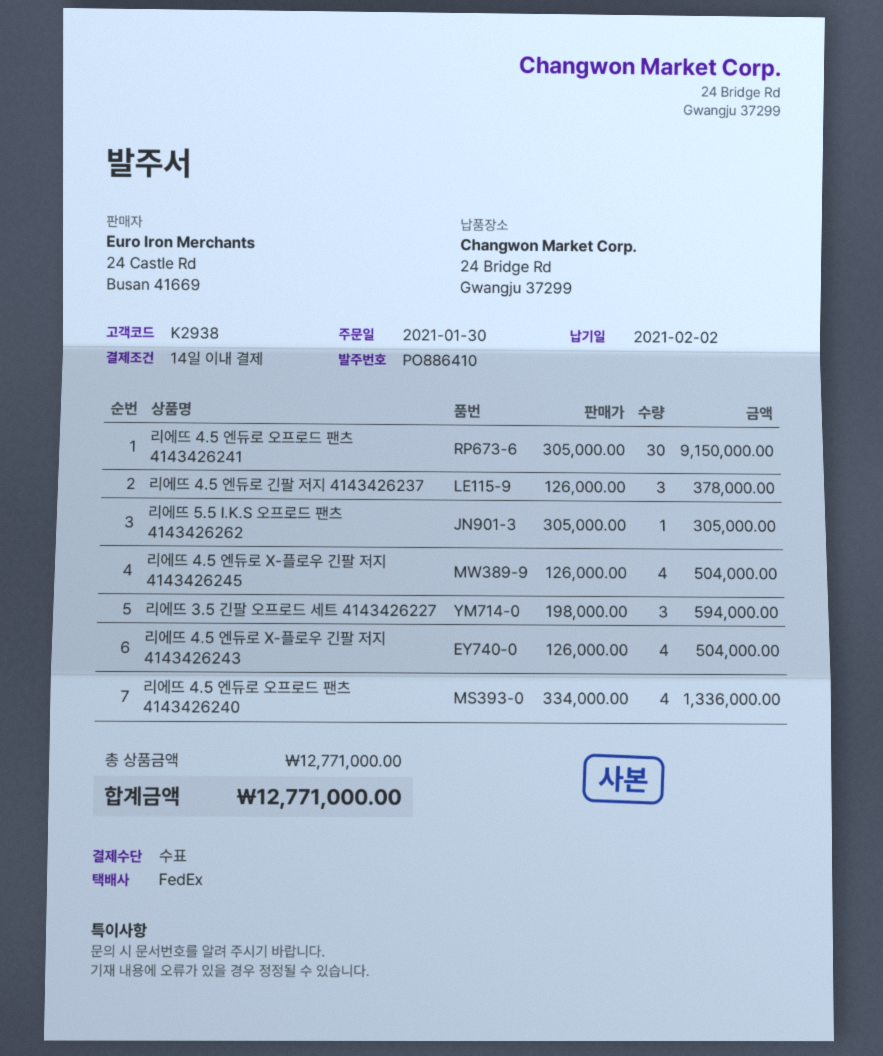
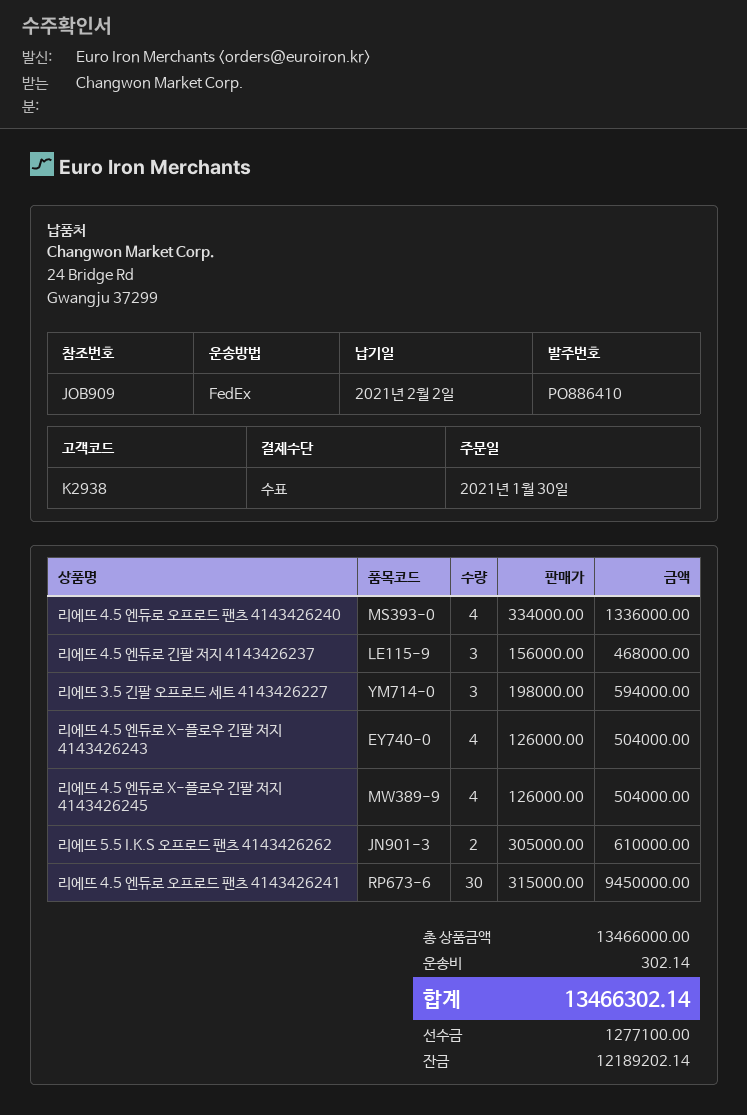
리에뜨 4.5 엔듀로 오프로드 팬츠 4143426241: 30 x 305000.00 = 9150000.00 -> 30 x 315000.00 = 9450000.00
리에뜨 4.5 엔듀로 긴팔 저지 4143426237: 3 x 126000.00 = 378000.00 -> 3 x 156000.00 = 468000.00
리에뜨 5.5 I.K.S 오프로드 팬츠 4143426262: 1 x 305000.00 = 305000.00 -> 2 x 305000.00 = 610000.00
subtotal: 12771000.00 -> 13466000.00
shipping: none -> 302.14
total: 12771000.00 -> 13466302.14

